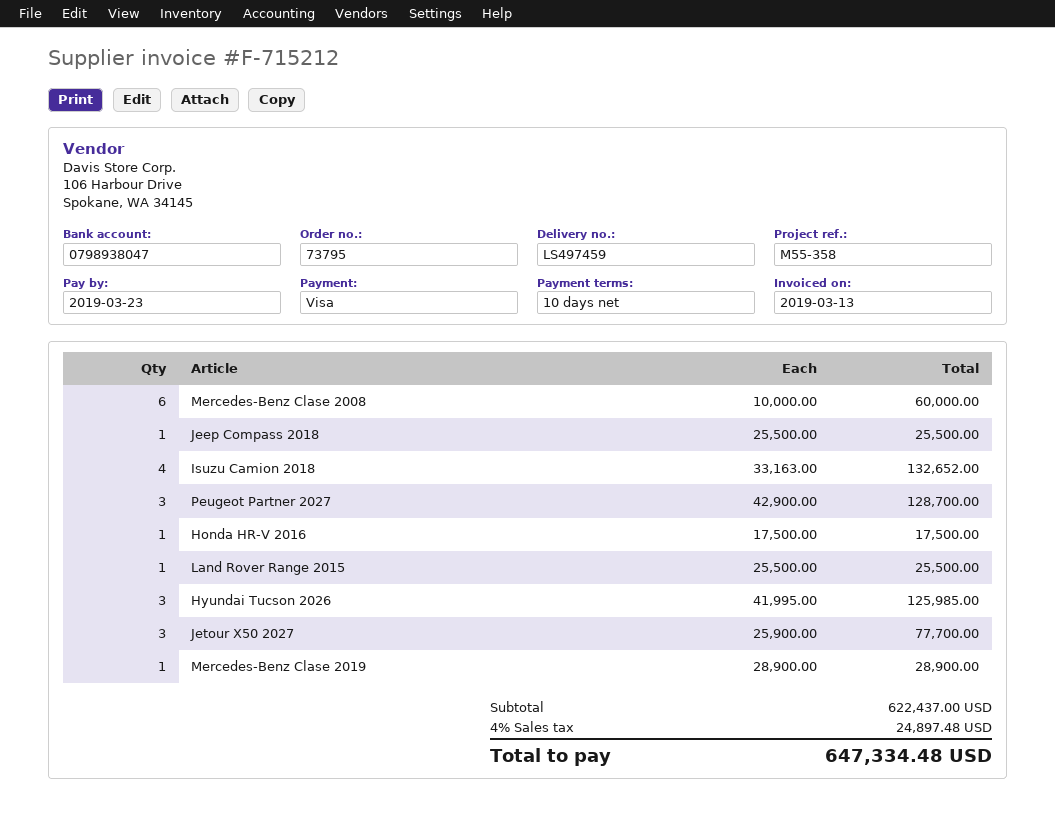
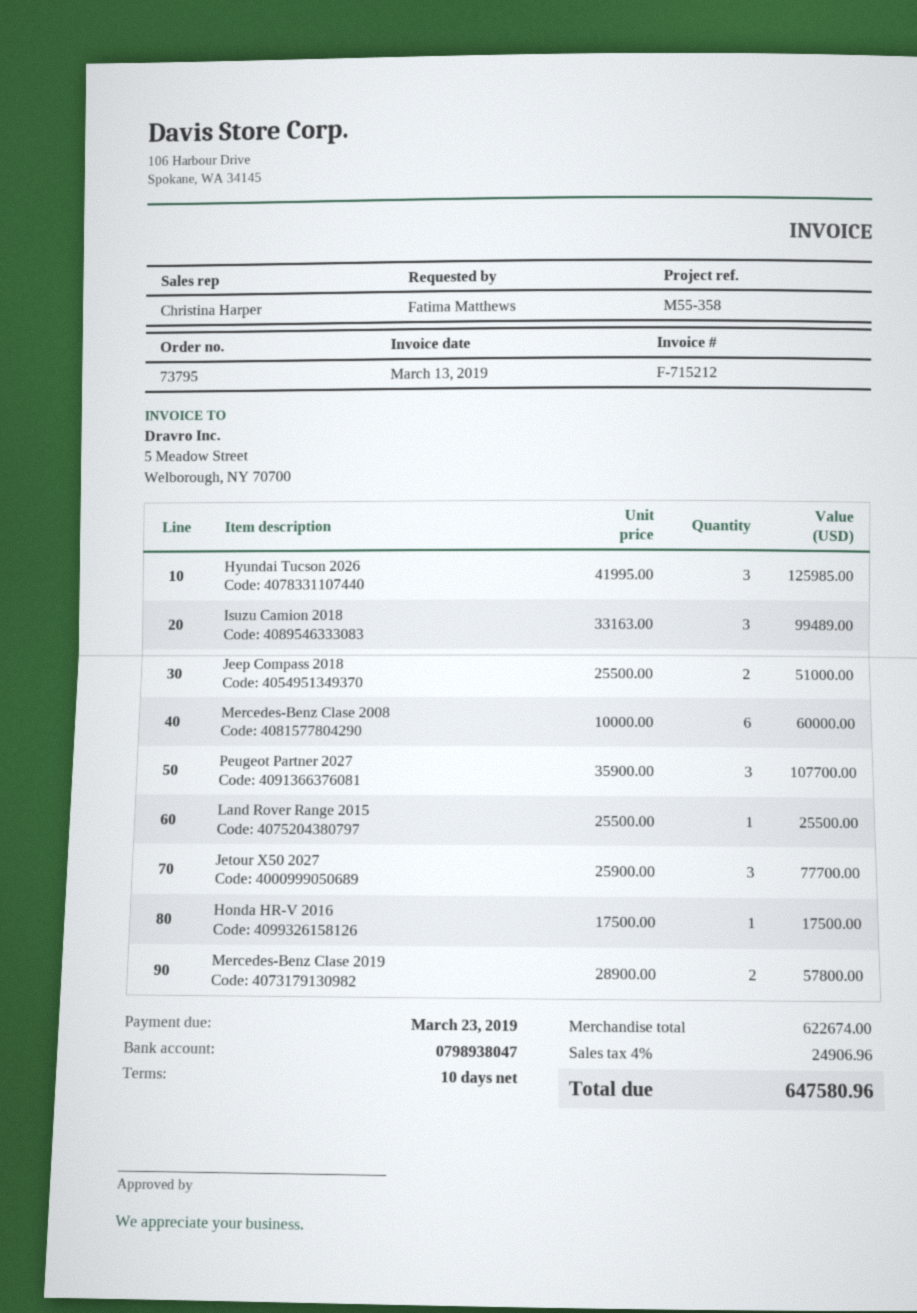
Jeep Compass 2018: 1 x 25500.00 = 25500.00 -> 2 x 25500.00 = 51000.00
Isuzu Camion 2018: 4 x 33163.00 = 132652.00 -> 3 x 33163.00 = 99489.00
Peugeot Partner 2027: 3 x 42900.00 = 128700.00 -> 3 x 35900.00 = 107700.00
Mercedes-Benz Clase 2019: 1 x 28900.00 = 28900.00 -> 2 x 28900.00 = 57800.00
subtotal: 622437.00 -> 622674.00
tax: 4% = 24897.48 -> 4% = 24906.96
total: 647334.48 -> 647580.96

